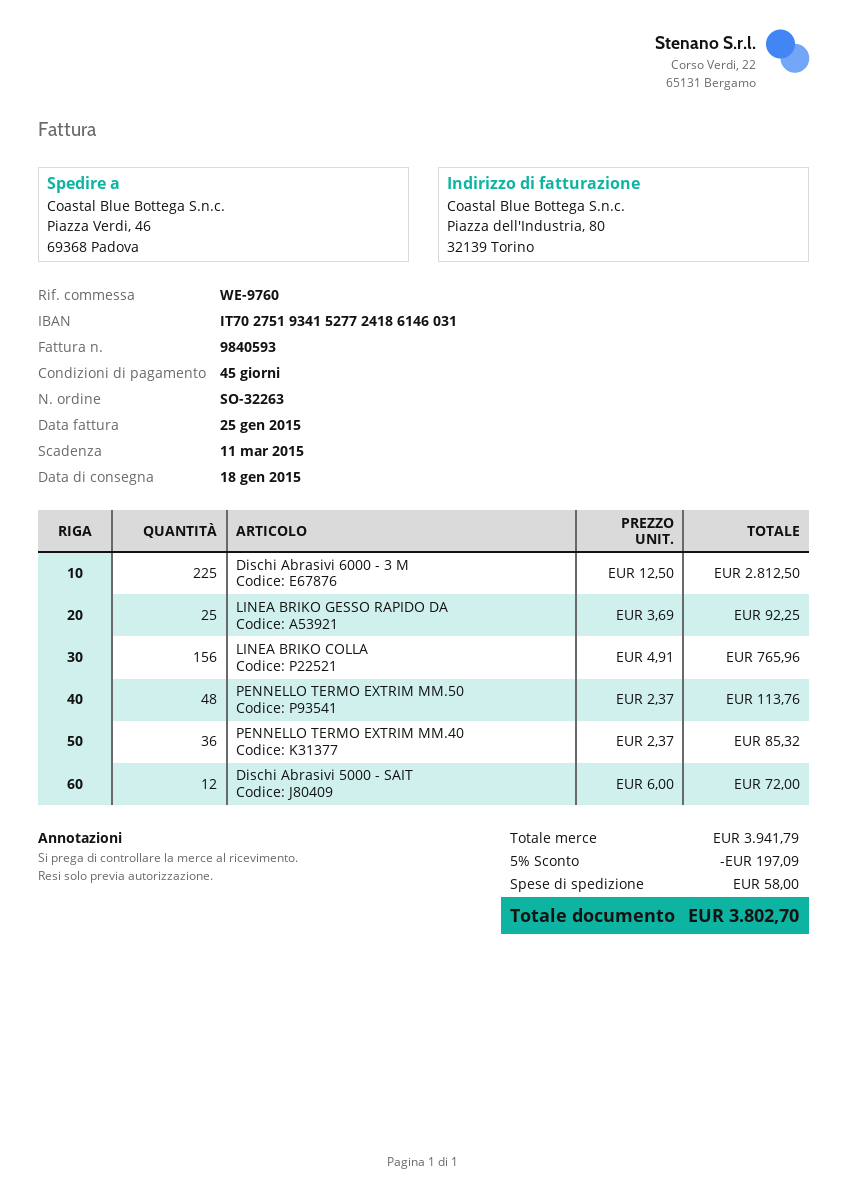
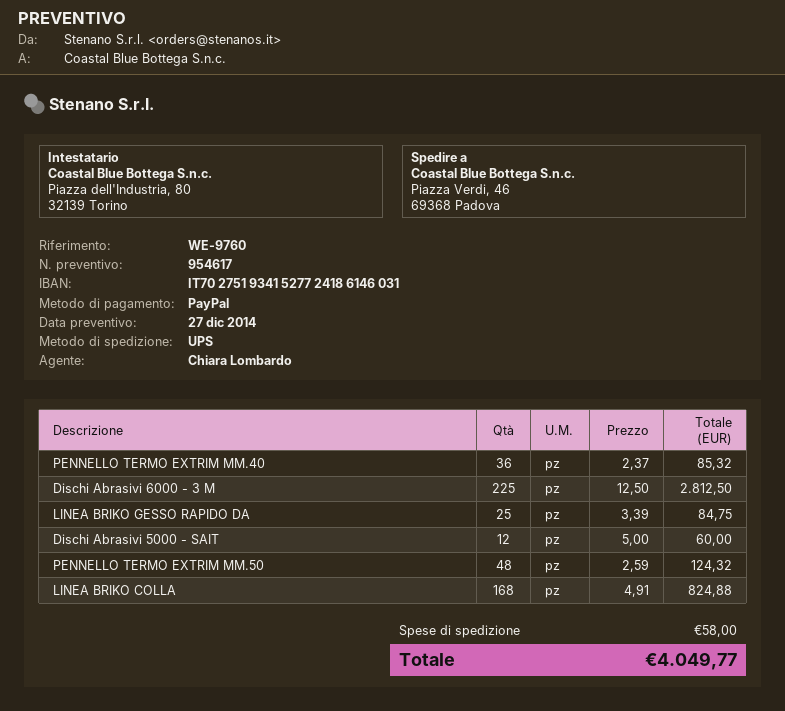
LINEA BRIKO GESSO RAPIDO DA: 25 x 3.69 = 92.25 -> 25 x 3.39 = 84.75
LINEA BRIKO COLLA: 156 x 4.91 = 765.96 -> 168 x 4.91 = 824.88
PENNELLO TERMO EXTRIM MM.50: 48 x 2.37 = 113.76 -> 48 x 2.59 = 124.32
Dischi Abrasivi 5000 - SAIT: 12 x 6.00 = 72.00 -> 12 x 5.00 = 60.00
discount: 5% = 197.09 -> none
total: 3802.70 -> 4049.77

